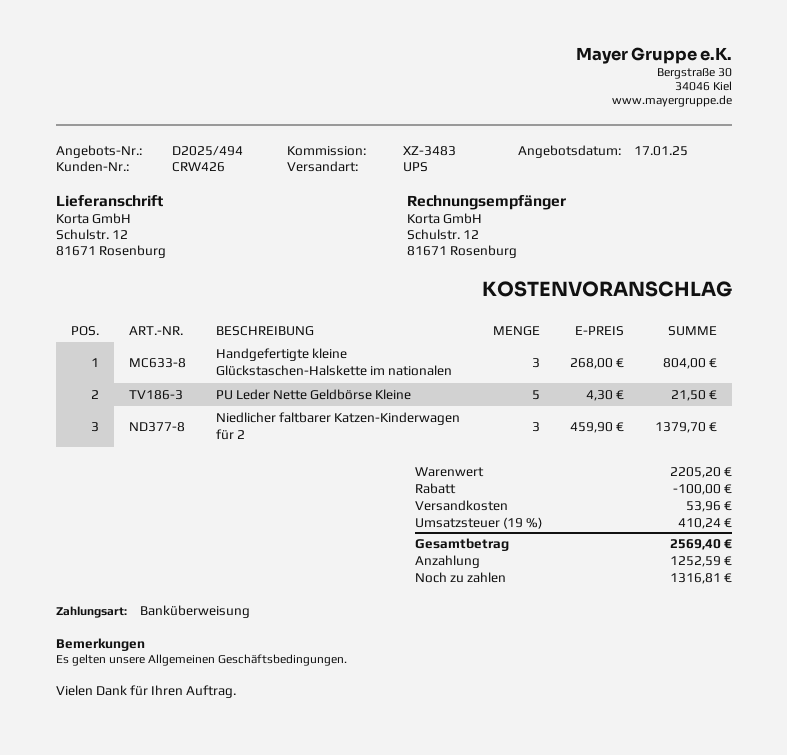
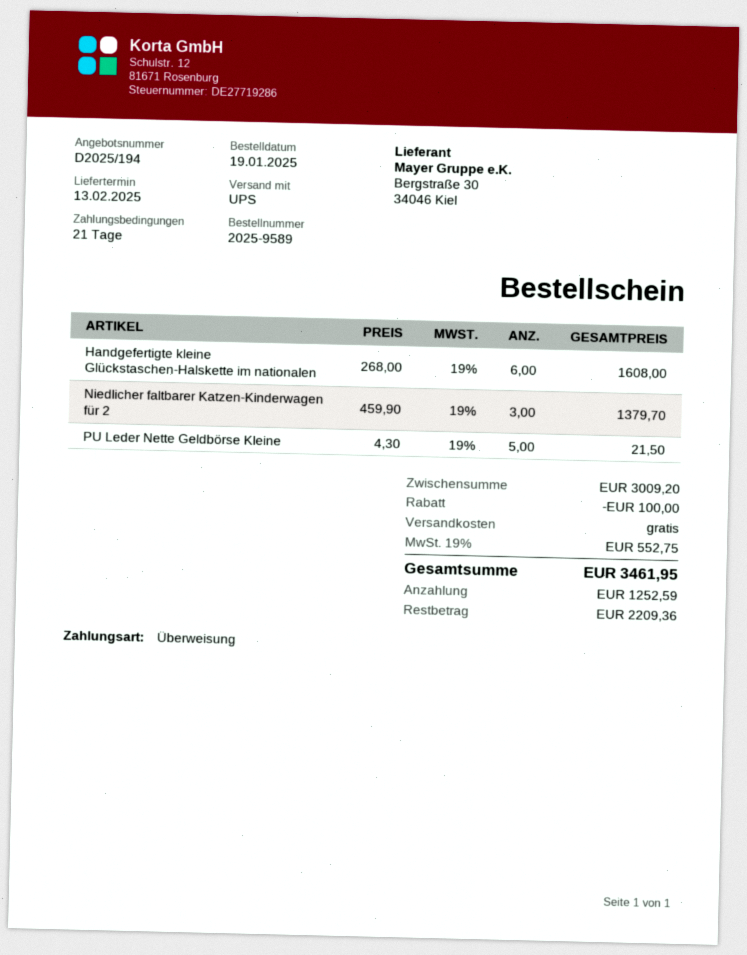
quote number: D2025/494 -> D2025/194
Handgefertigte kleine Glückstaschen-Halskette im nationalen: 3 x 268.00 = 804.00 -> 6 x 268.00 = 1608.00
subtotal: 2205.20 -> 3009.20
shipping: 53.96 -> 0.00
tax: 19% = 410.24 -> 19% = 552.75
total: 2569.40 -> 3461.95
balance: 1316.81 -> 2209.36

